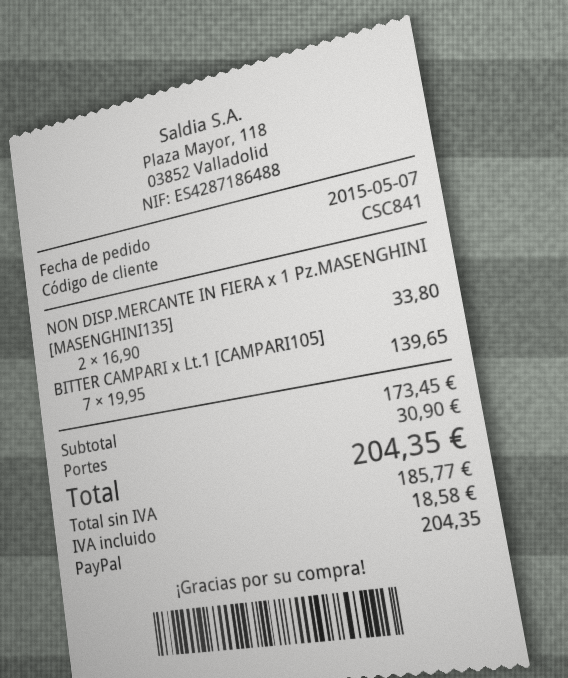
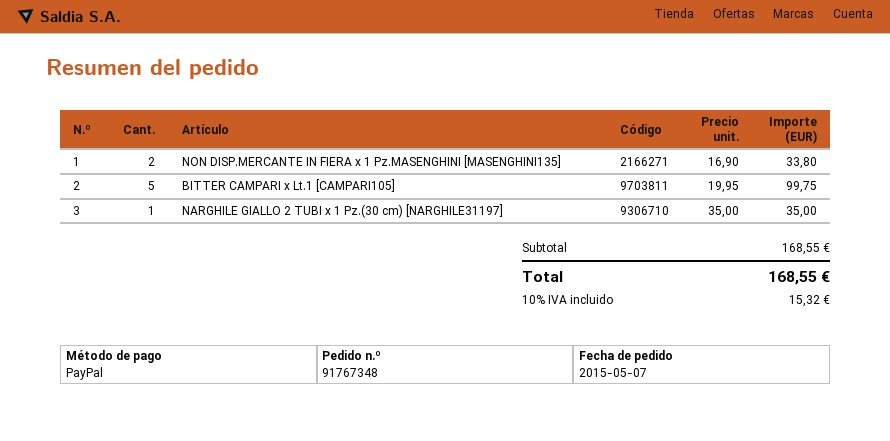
BITTER CAMPARI x Lt.1 [CAMPARI105]: 7 x 19.95 = 139.65 -> 5 x 19.95 = 99.75
NARGHILE GIALLO 2 TUBI x 1 Pz.(30 cm) [NARGHILE31197]: none -> 1 x 35.00 = 35.00
subtotal: 173.45 -> 168.55
shipping: 30.90 -> none
tax: 18.58 -> 15.32
total: 204.35 -> 168.55

